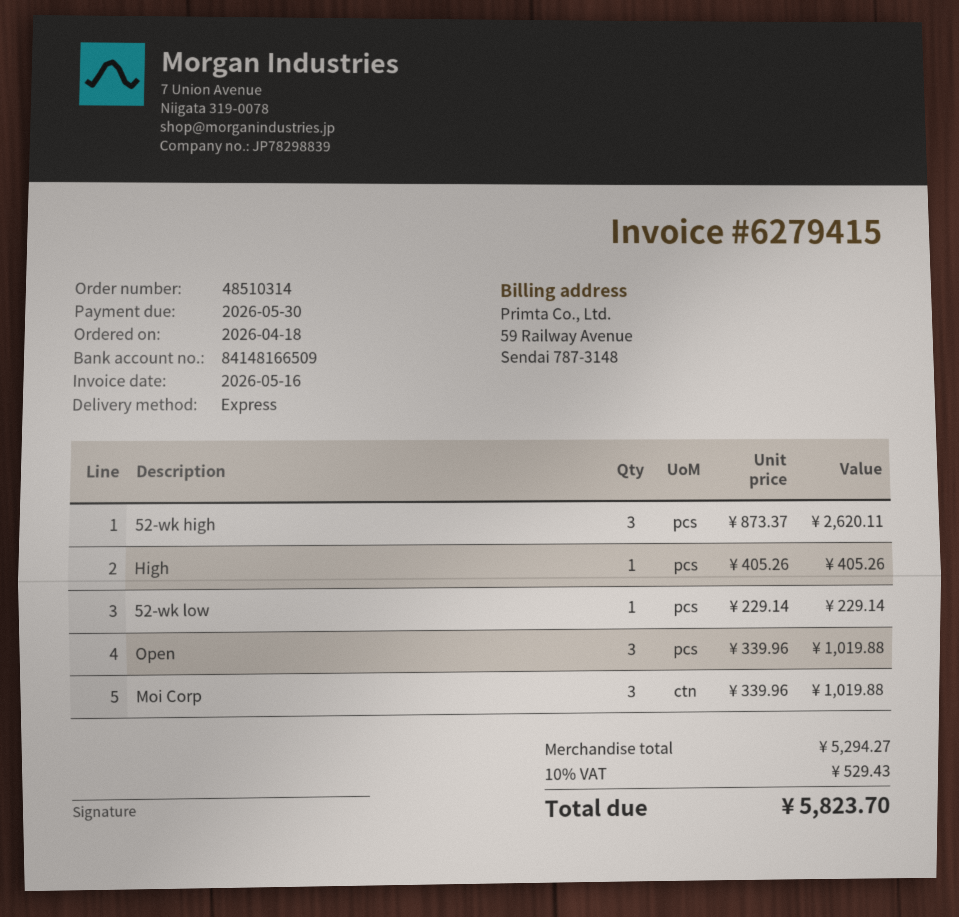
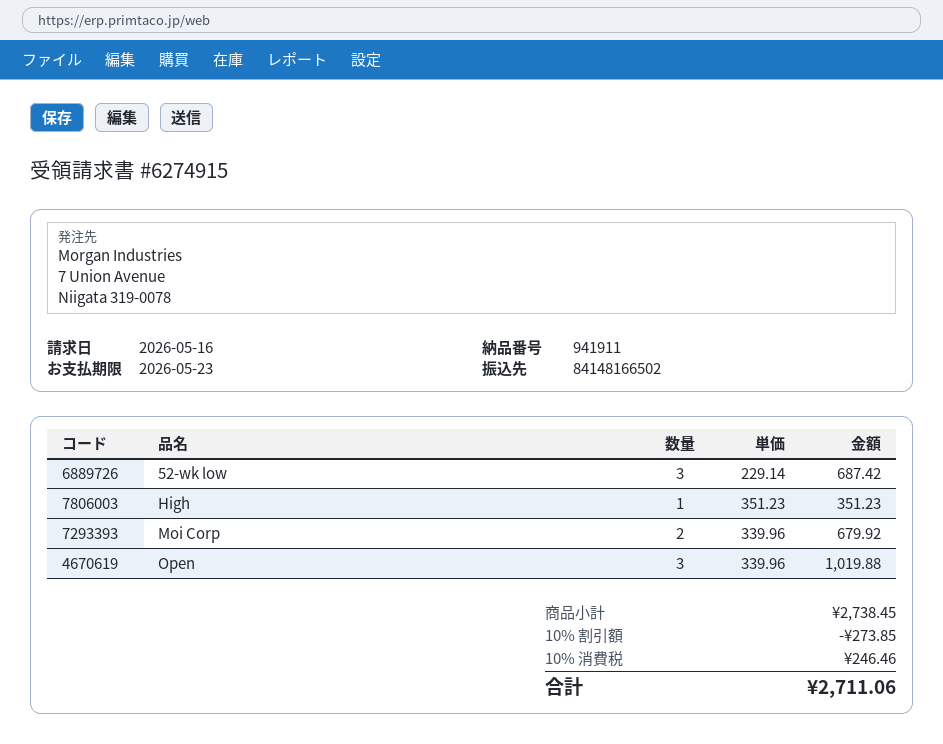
invoice number: 6279415 -> 6274915
due date: 2026-05-30 -> 2026-05-23
bank account: 84148166509 -> 84148166502
52-wk high: 3 x 873.37 = 2620.11 -> none
High: 1 x 405.26 = 405.26 -> 1 x 351.23 = 351.23
52-wk low: 1 x 229.14 = 229.14 -> 3 x 229.14 = 687.42
Moi Corp: 3 x 339.96 = 1019.88 -> 2 x 339.96 = 679.92
subtotal: 5294.27 -> 2738.45
discount: none -> 10% = 273.85
tax: 10% = 529.43 -> 10% = 246.46
total: 5823.70 -> 2711.06

